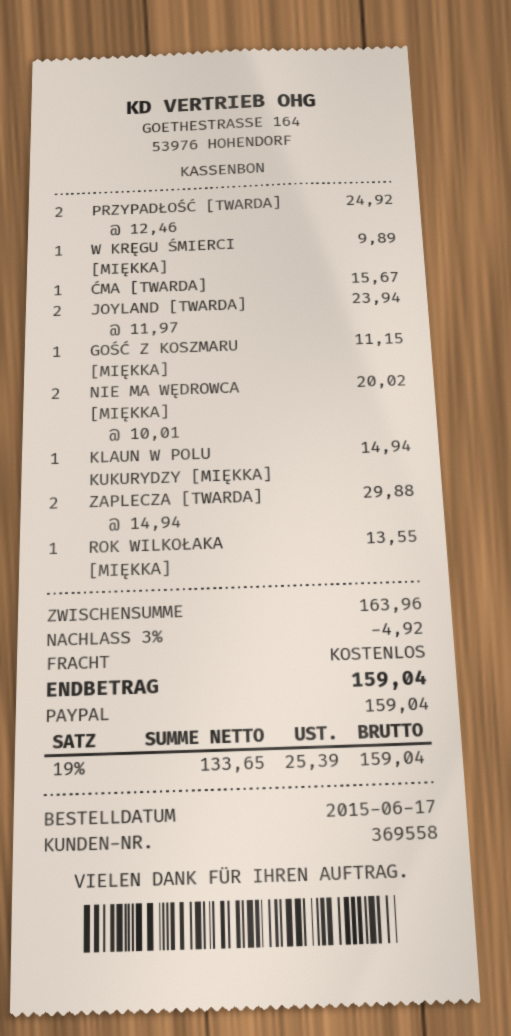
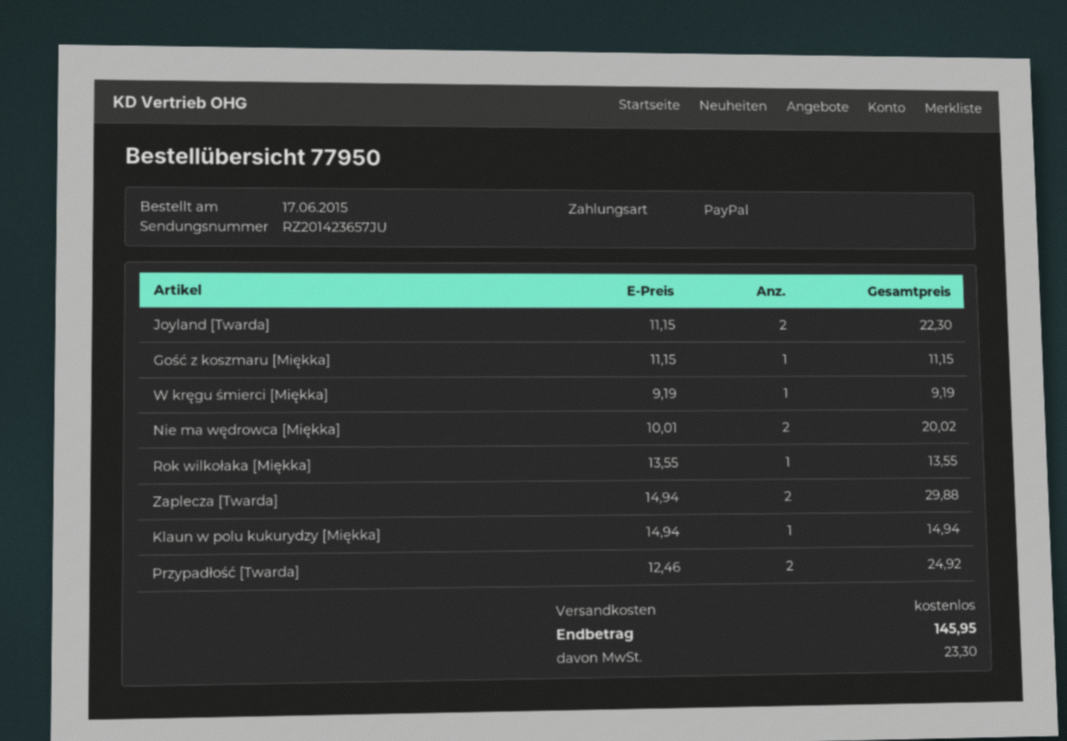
W KRĘGU ŚMIERCI [MIĘKKA]: 1 x 9.89 = 9.89 -> 1 x 9.19 = 9.19
ĆMA [TWARDA]: 1 x 15.67 = 15.67 -> none
JOYLAND [TWARDA]: 2 x 11.97 = 23.94 -> 2 x 11.15 = 22.30
discount: 3% = 4.92 -> none
tax: 25.39 -> 23.30
total: 159.04 -> 145.95

